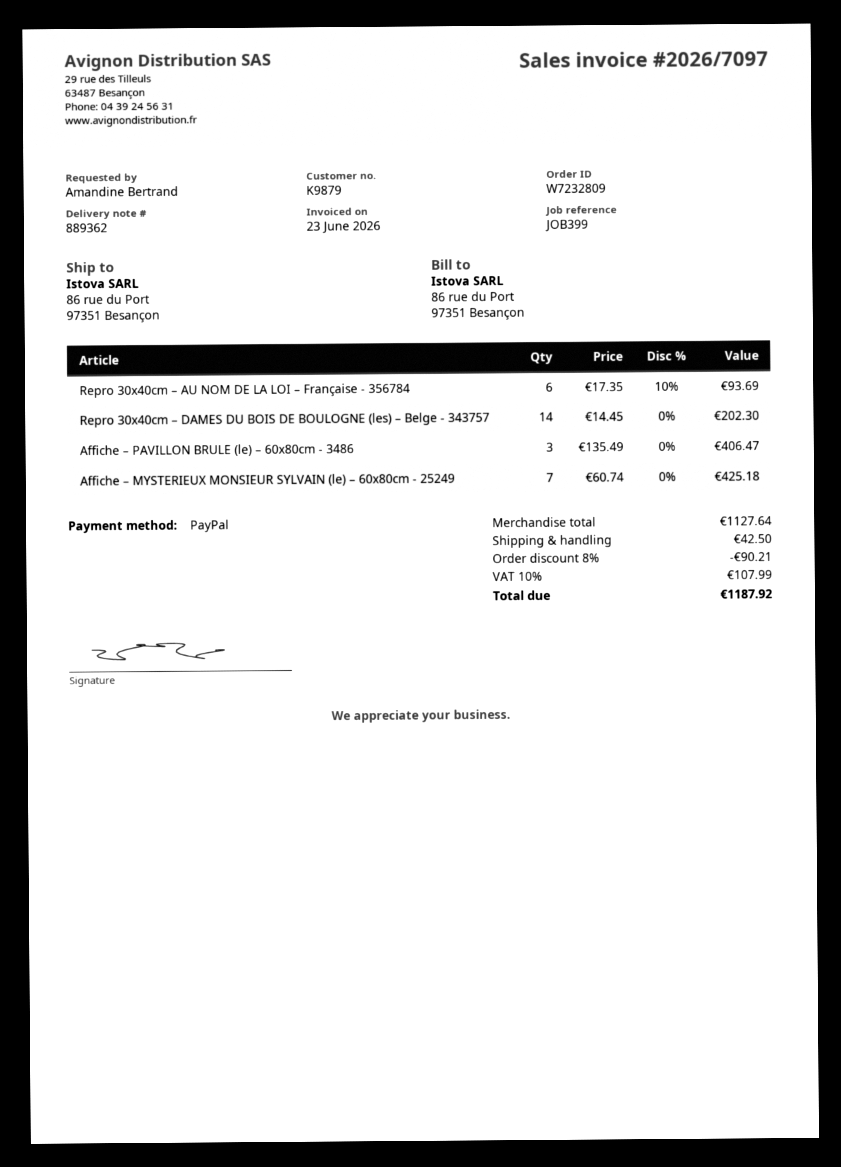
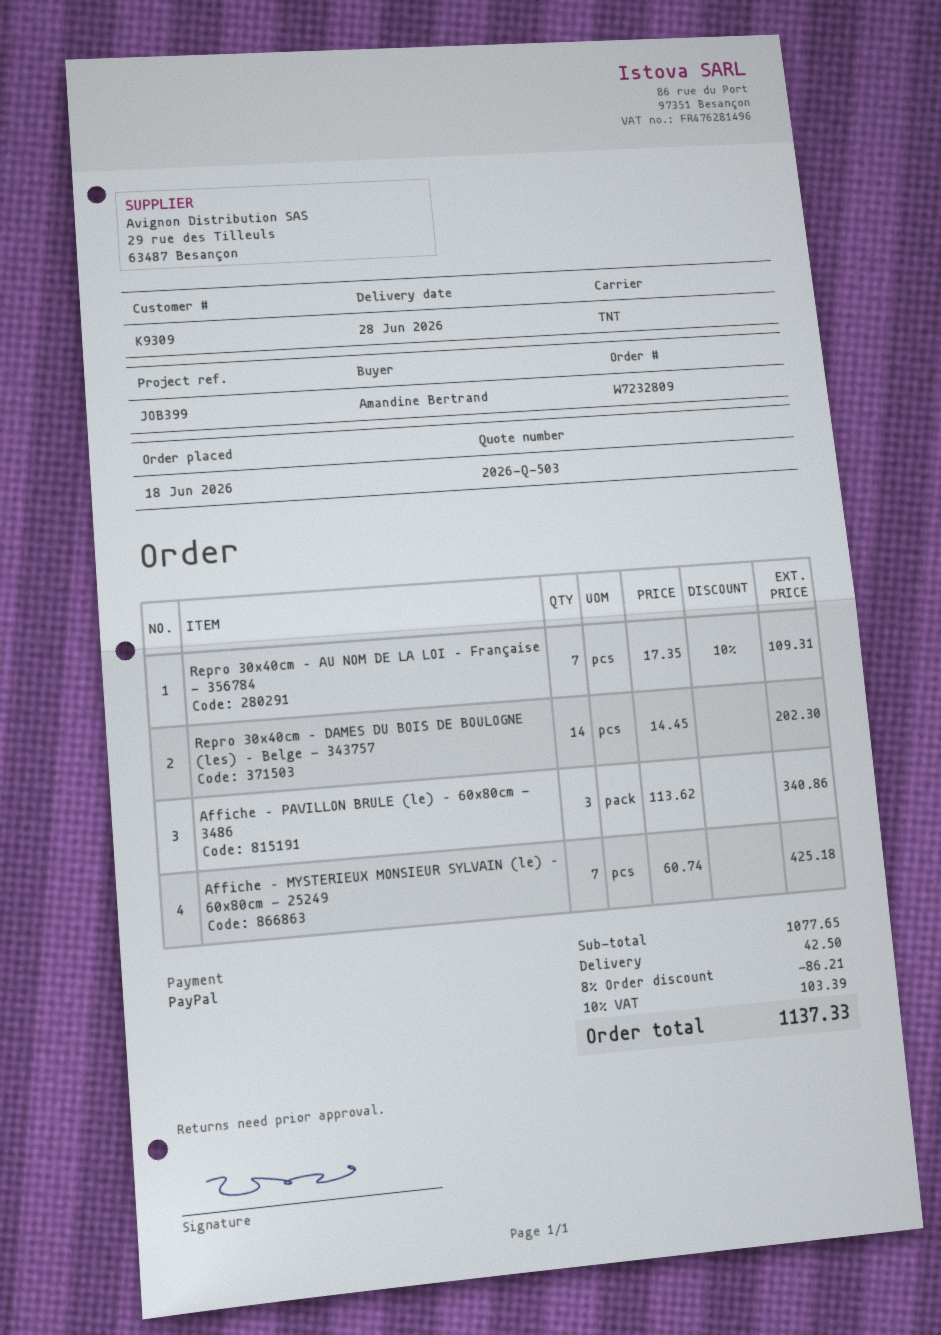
customer number: K9879 -> K9309
Repro 30x40cm – AU NOM DE LA LOI – Française - 356784: 6 x 17.35 - 10% = 93.69 -> 7 x 17.35 - 10% = 109.31
Affiche – PAVILLON BRULE (le) – 60x80cm - 3486: 3 x 135.49 = 406.47 -> 3 x 113.62 = 340.86
subtotal: 1127.64 -> 1077.65
discount: 8% = 90.21 -> 8% = 86.21
tax: 10% = 107.99 -> 10% = 103.39
total: 1187.92 -> 1137.33

